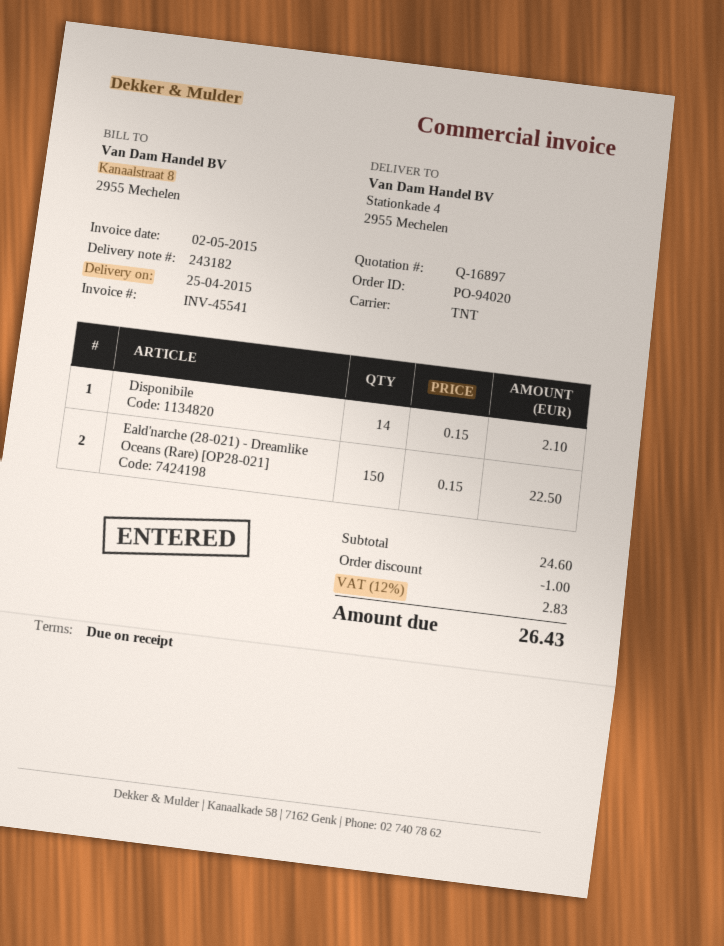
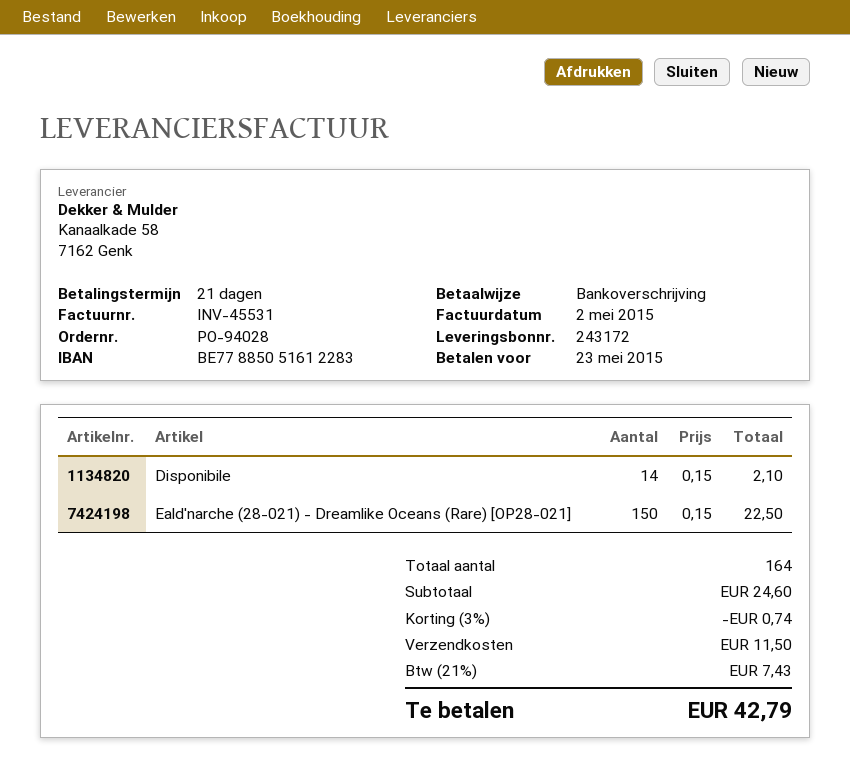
order number: PO-94020 -> PO-94028
delivery note number: 243182 -> 243172
invoice number: INV-45541 -> INV-45531
payment terms: on receipt -> 21 days
discount: 1.00 -> 0.74
shipping: none -> 11.50
tax: 12% = 2.83 -> 21% = 7.43
total: 26.43 -> 42.79

